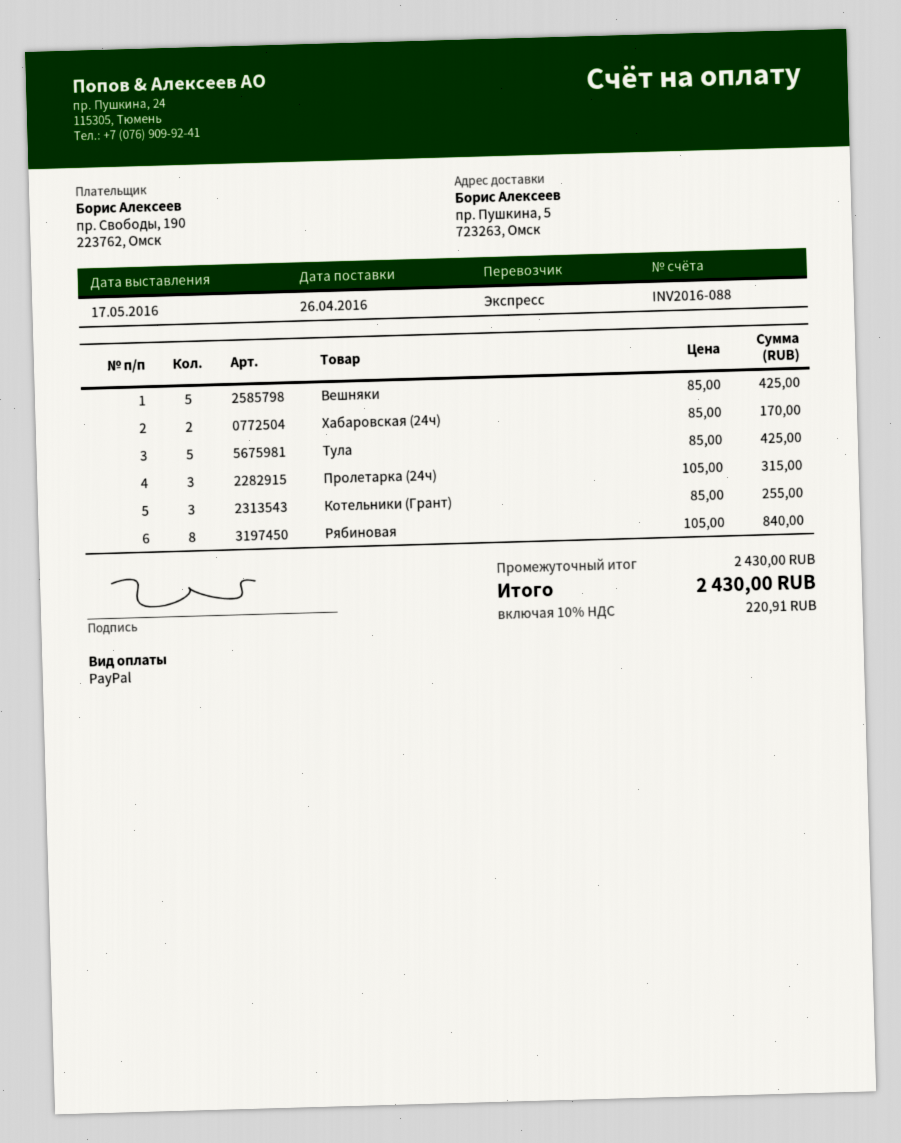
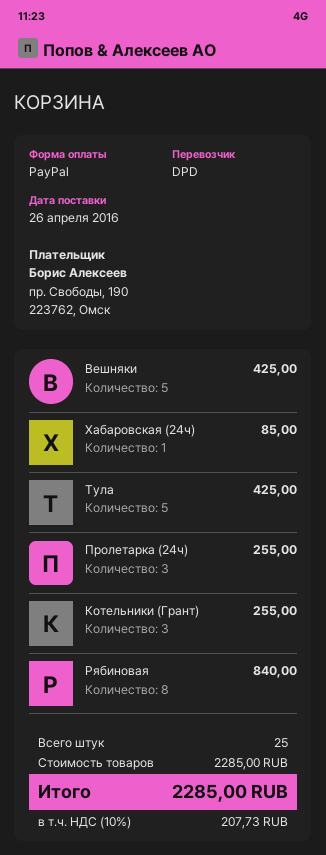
shipping method: express -> DPD
Хабаровская (24ч): 2 for 170.00 -> 1 for 85.00
Пролетарка (24ч): 3 for 315.00 -> 3 for 255.00
subtotal: 2430.00 -> 2285.00
tax: 10% = 220.91 -> 10% = 207.73
total: 2430.00 -> 2285.00

